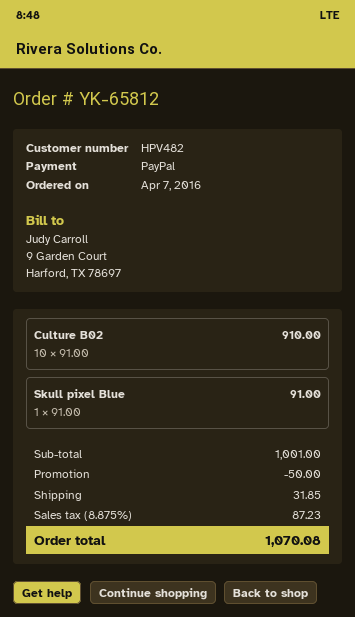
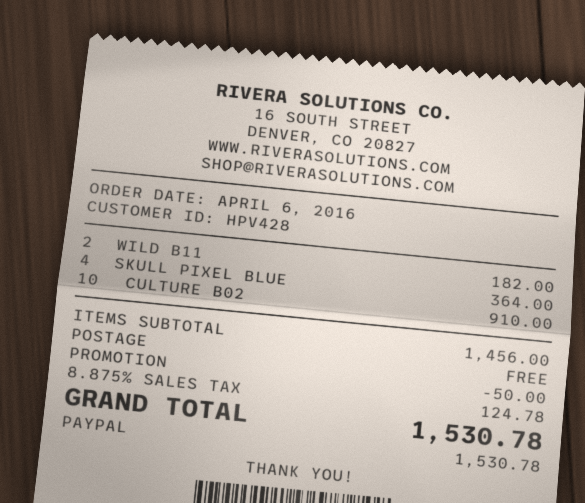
order date: 2016-04-07 -> 2016-04-06
customer number: HPV482 -> HPV428
Skull pixel Blue: 1 for 91.00 -> 4 for 364.00
WILD B11: none -> 2 for 182.00
subtotal: 1001.00 -> 1456.00
shipping: 31.85 -> 0.00
tax: 8.875% = 87.23 -> 8.875% = 124.78
total: 1070.08 -> 1530.78

